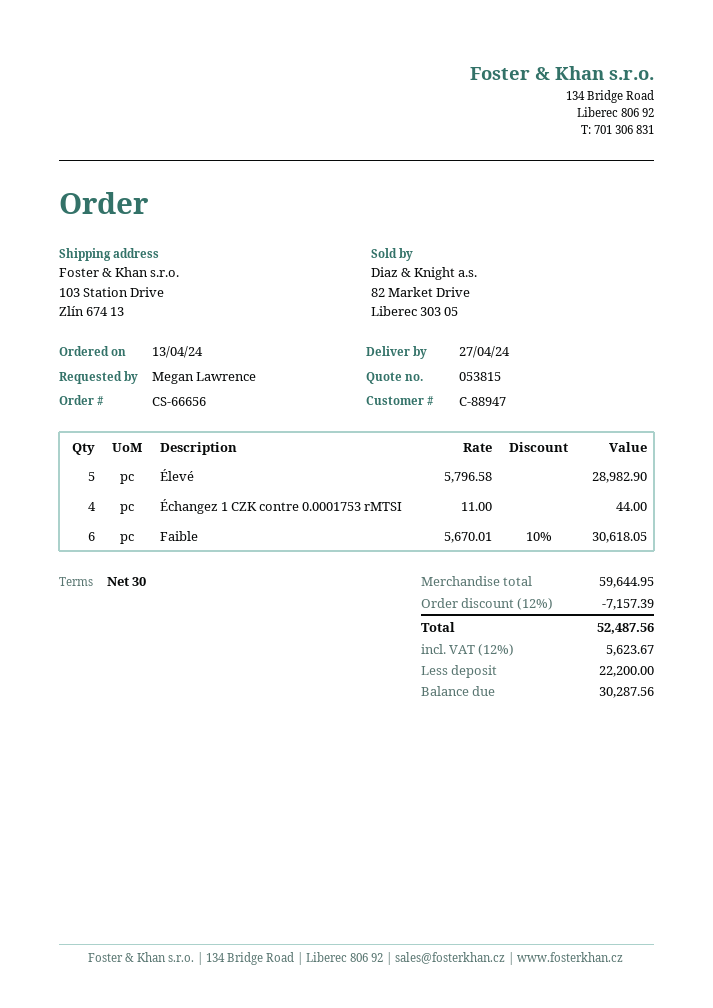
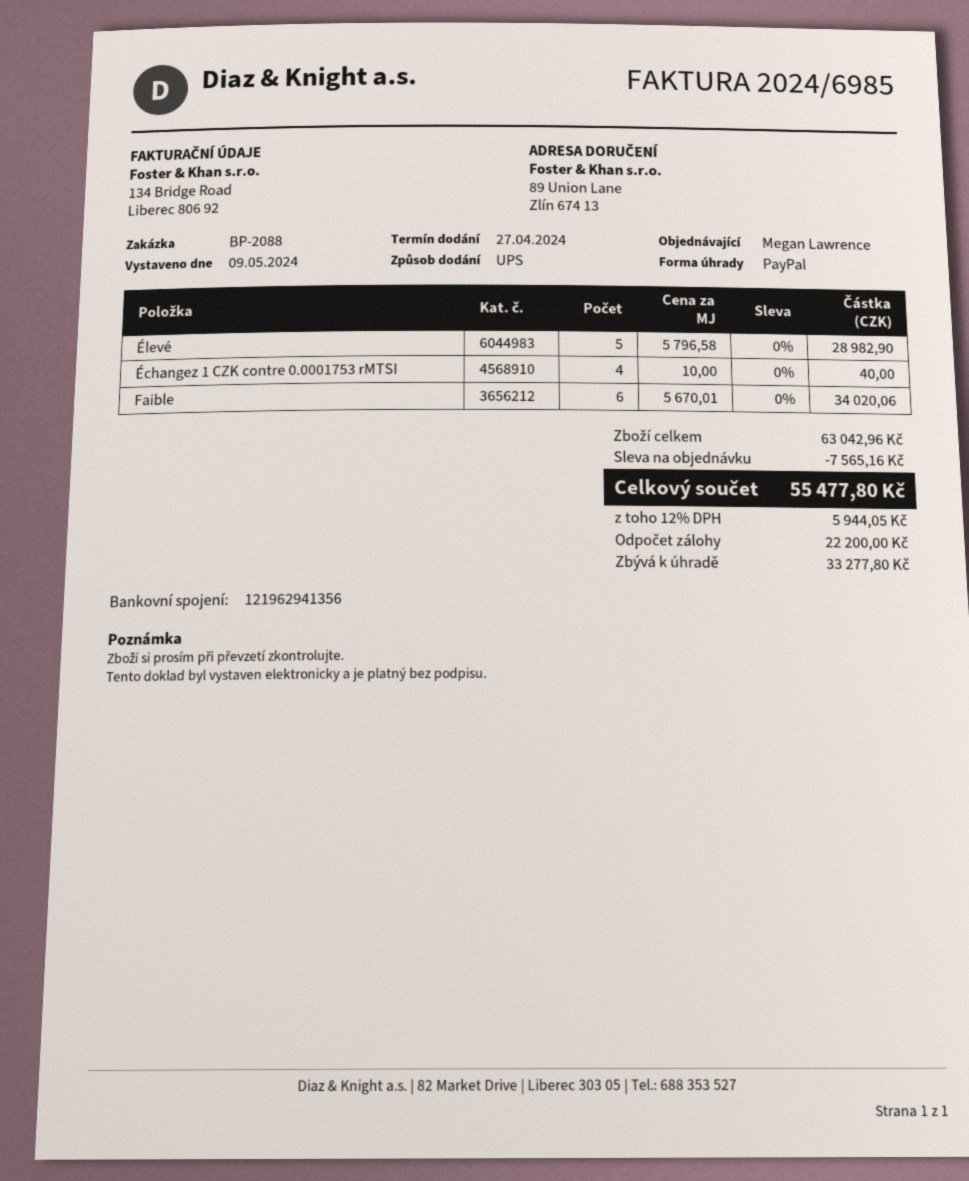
ship to: 103 Station Drive, Zlín 674 13 -> 89 Union Lane, Zlín 674 13
Échangez 1 CZK contre 0.0001753 rMTSI: 4 x 11.00 = 44.00 -> 4 x 10.00 = 40.00
Faible: 6 x 5670.01 - 10% = 30618.05 -> 6 x 5670.01 = 34020.06
subtotal: 59644.95 -> 63042.96
discount: 7157.39 -> 7565.16
tax: 12% = 5623.67 -> 12% = 5944.05
total: 52487.56 -> 55477.80
balance: 30287.56 -> 33277.80

